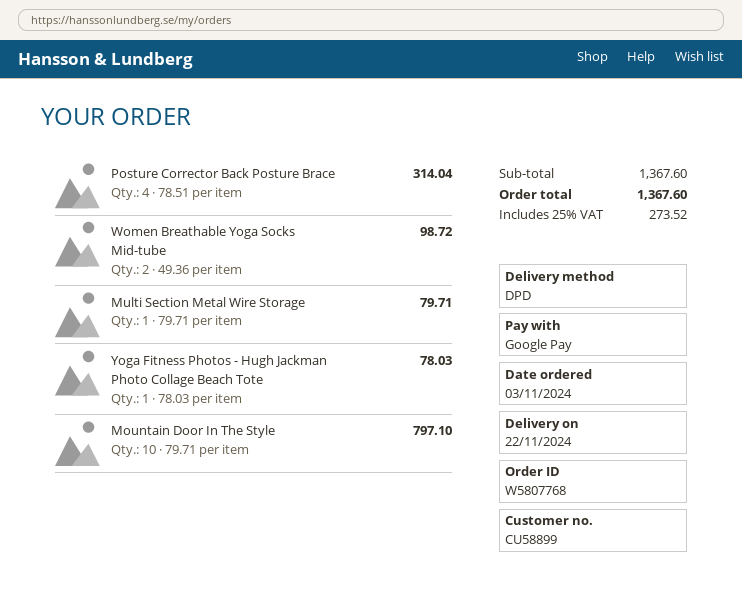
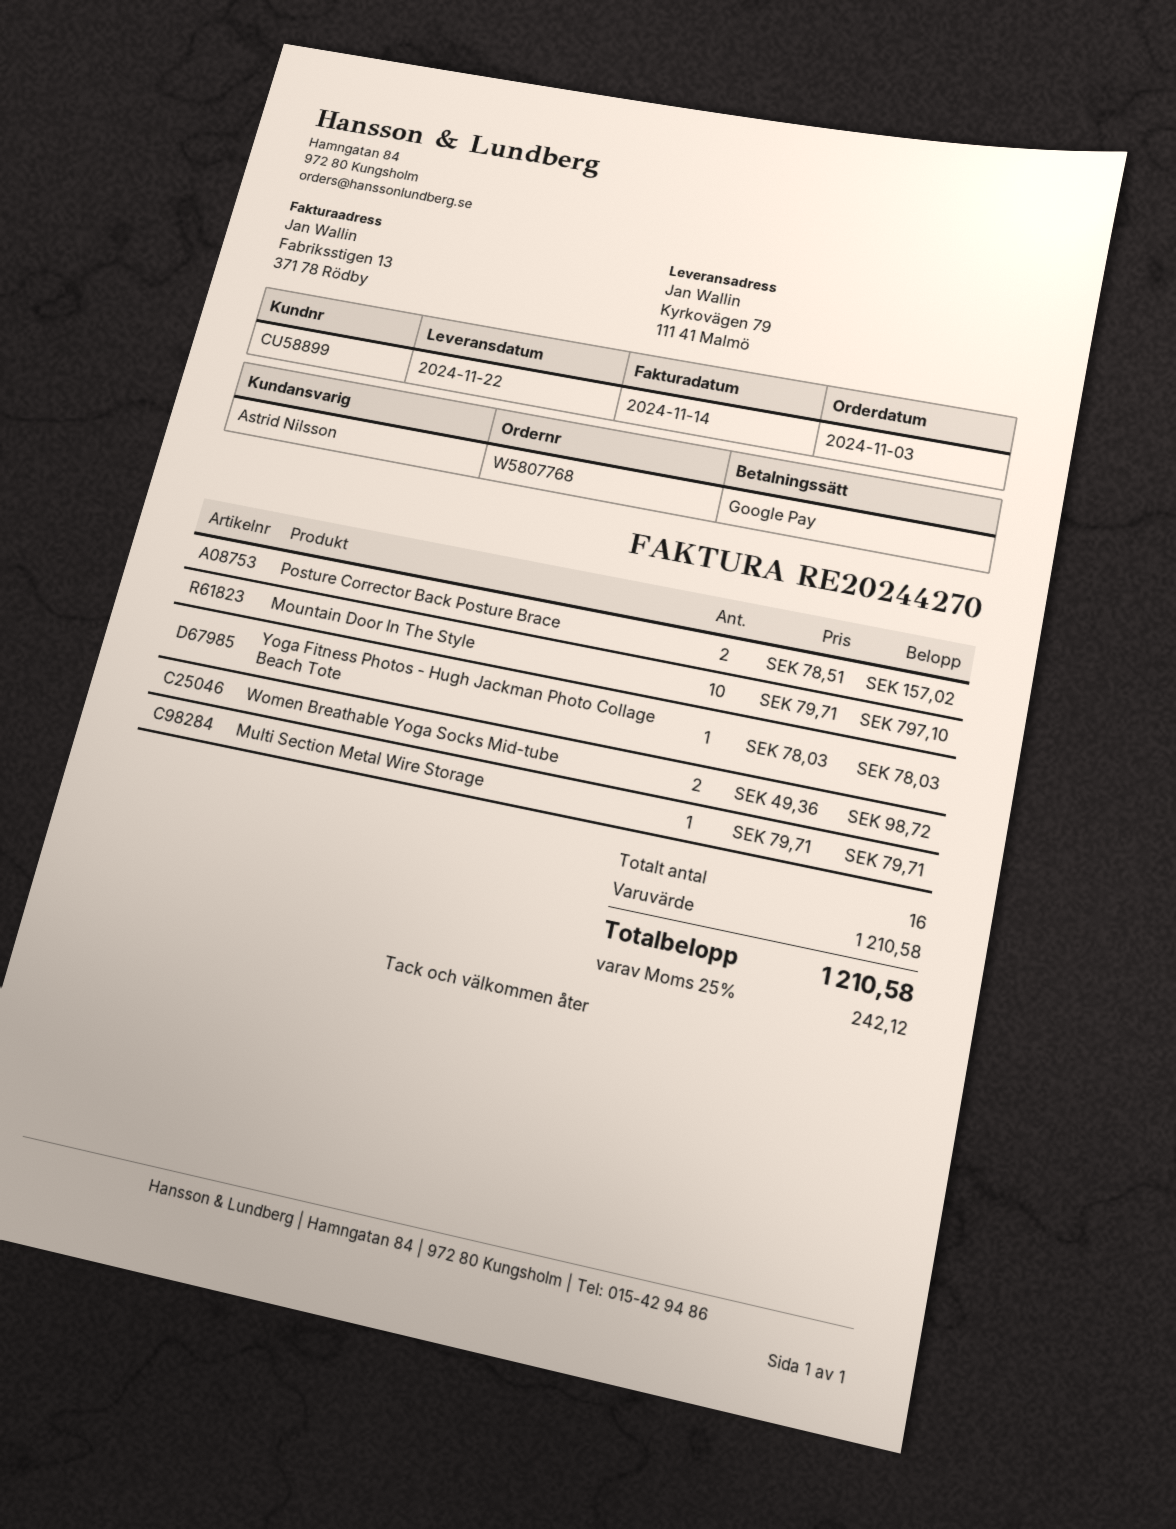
Posture Corrector Back Posture Brace: 4 x 78.51 = 314.04 -> 2 x 78.51 = 157.02
subtotal: 1367.60 -> 1210.58
tax: 25% = 273.52 -> 25% = 242.12
total: 1367.60 -> 1210.58

